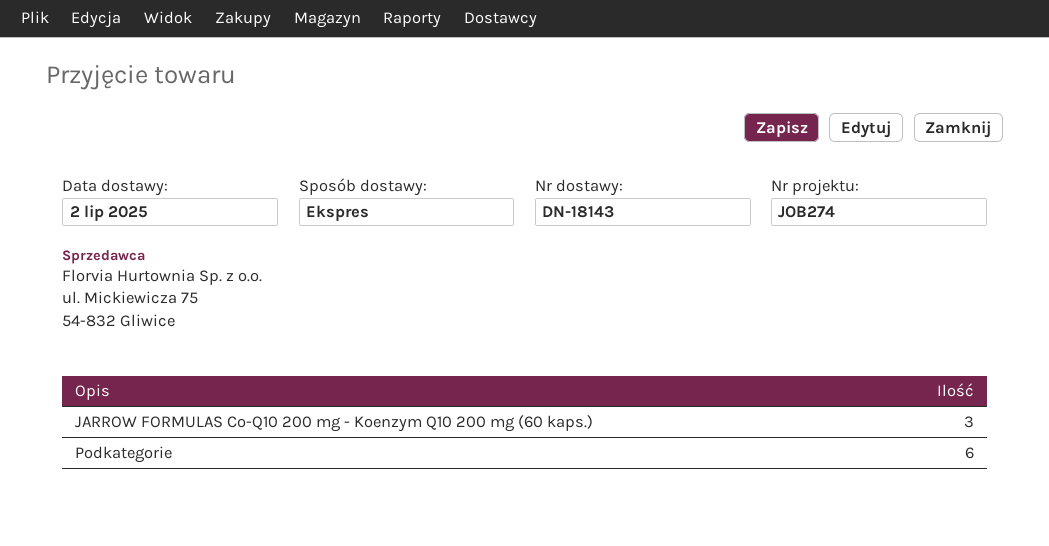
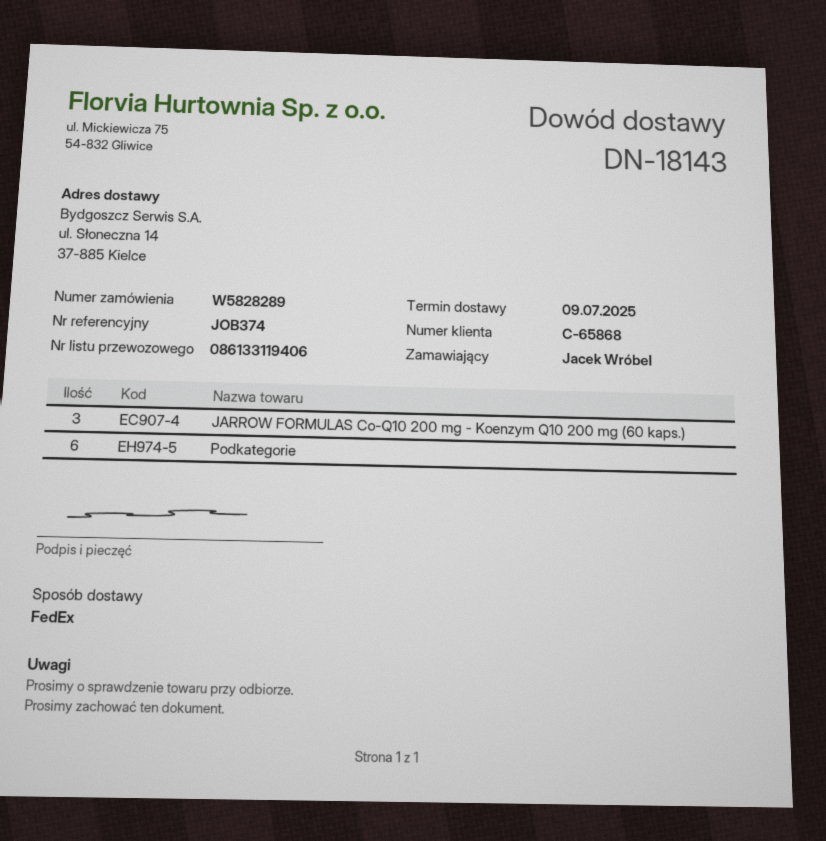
delivery date: 2025-07-02 -> 2025-07-09
reference: JOB274 -> JOB374
shipping method: express -> FedEx

